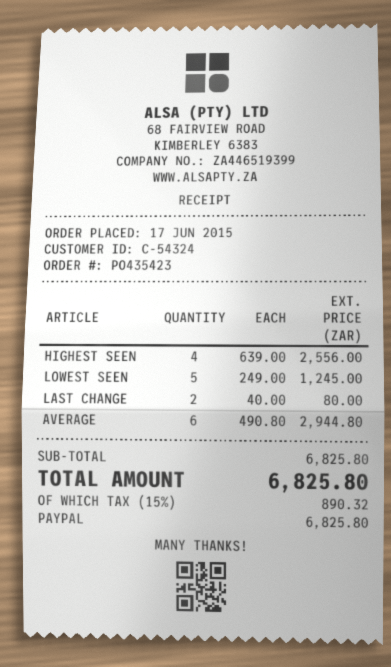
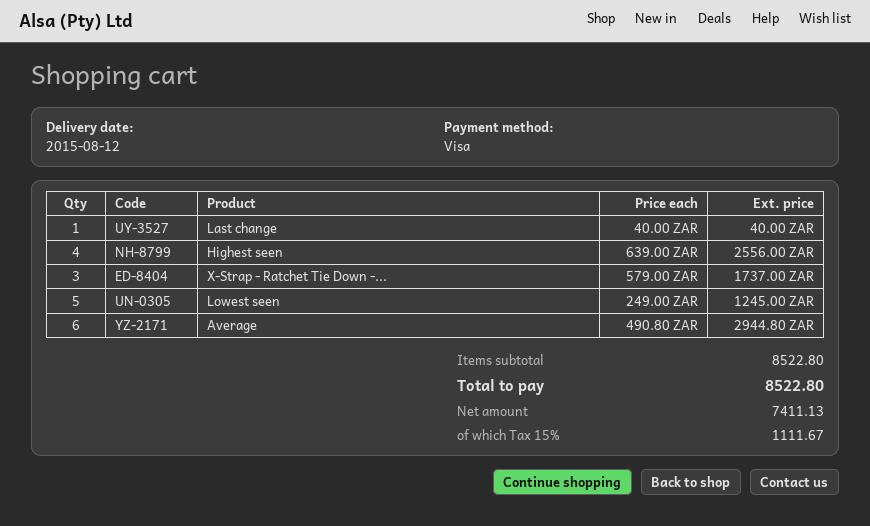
payment method: PayPal -> Visa
LAST CHANGE: 2 x 40.00 = 80.00 -> 1 x 40.00 = 40.00
X-Strap - Ratchet Tie Down -...: none -> 3 x 579.00 = 1737.00
subtotal: 6825.80 -> 8522.80
tax: 15% = 890.32 -> 15% = 1111.67
total: 6825.80 -> 8522.80

